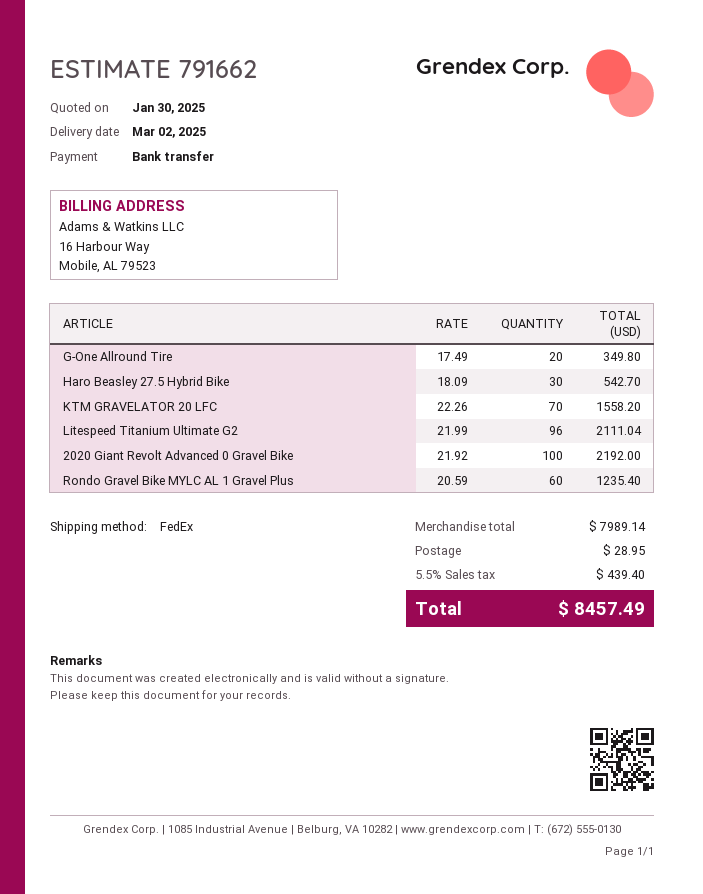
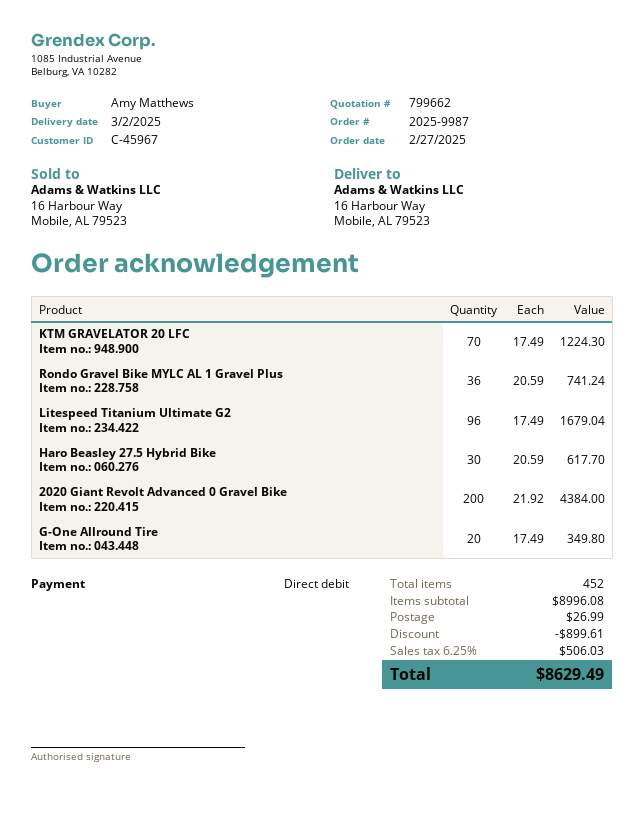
quote number: 791662 -> 799662
payment method: bank transfer -> direct debit
Haro Beasley 27.5 Hybrid Bike: 30 x 18.09 = 542.70 -> 30 x 20.59 = 617.70
KTM GRAVELATOR 20 LFC: 70 x 22.26 = 1558.20 -> 70 x 17.49 = 1224.30
Litespeed Titanium Ultimate G2: 96 x 21.99 = 2111.04 -> 96 x 17.49 = 1679.04
2020 Giant Revolt Advanced 0 Gravel Bike: 100 x 21.92 = 2192.00 -> 200 x 21.92 = 4384.00
Rondo Gravel Bike MYLC AL 1 Gravel Plus: 60 x 20.59 = 1235.40 -> 36 x 20.59 = 741.24
subtotal: 7989.14 -> 8996.08
discount: none -> 899.61
shipping: 28.95 -> 26.99
tax: 5.5% = 439.40 -> 6.25% = 506.03
total: 8457.49 -> 8629.49

